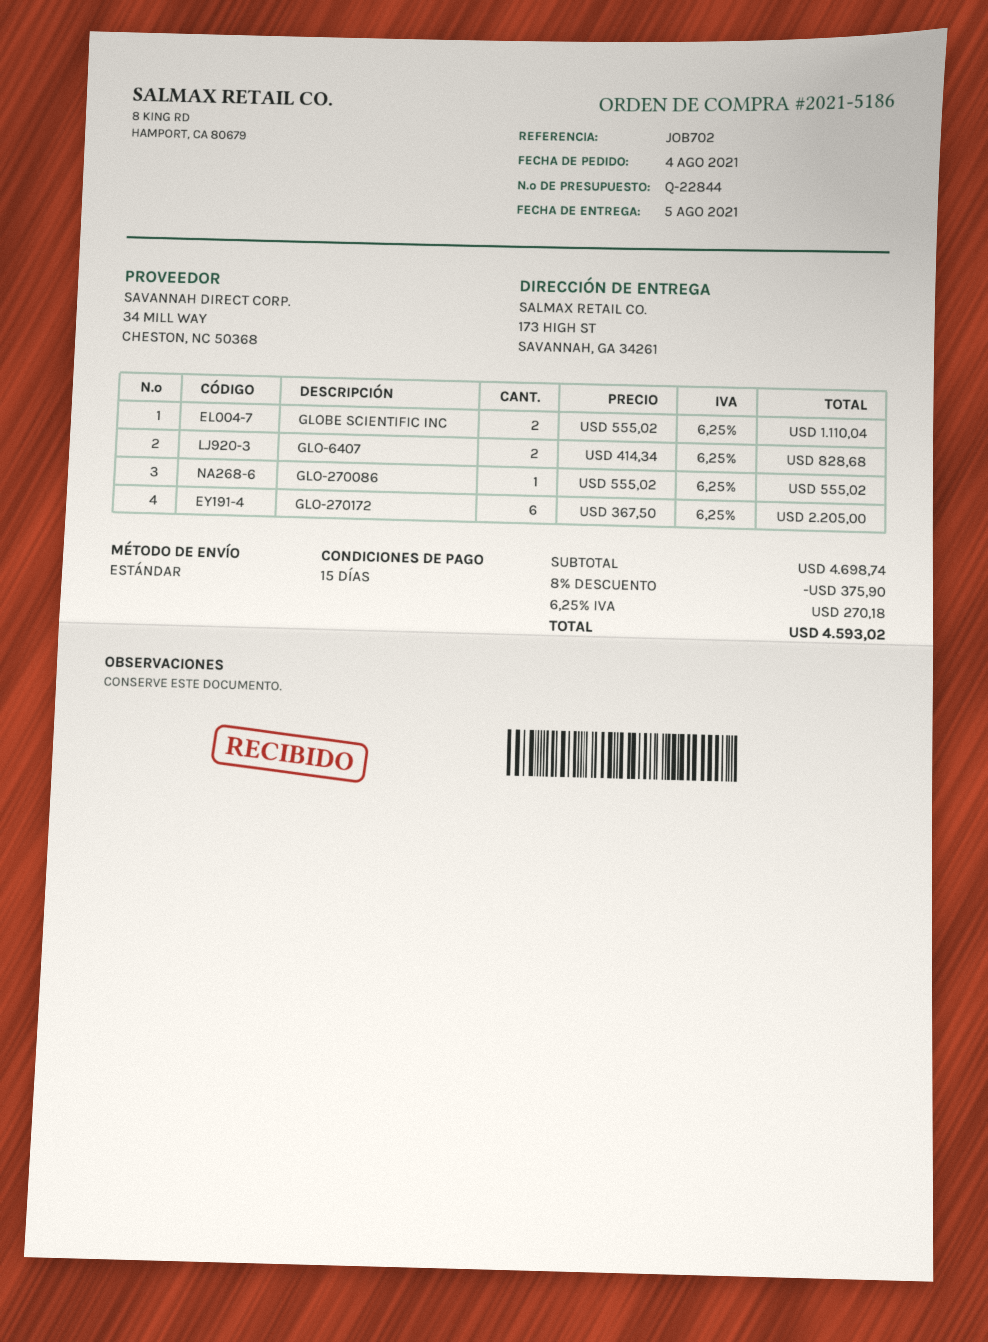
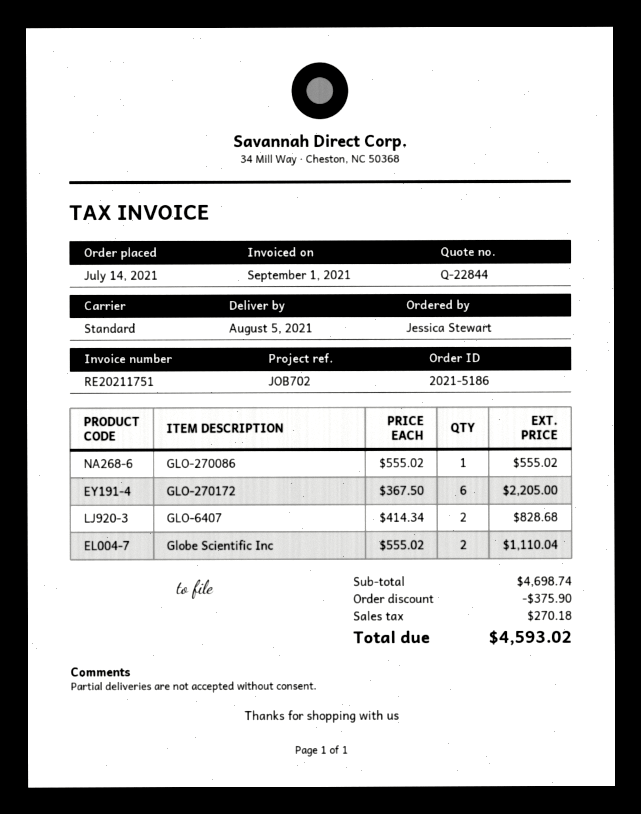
order date: 2021-08-04 -> 2021-07-14

